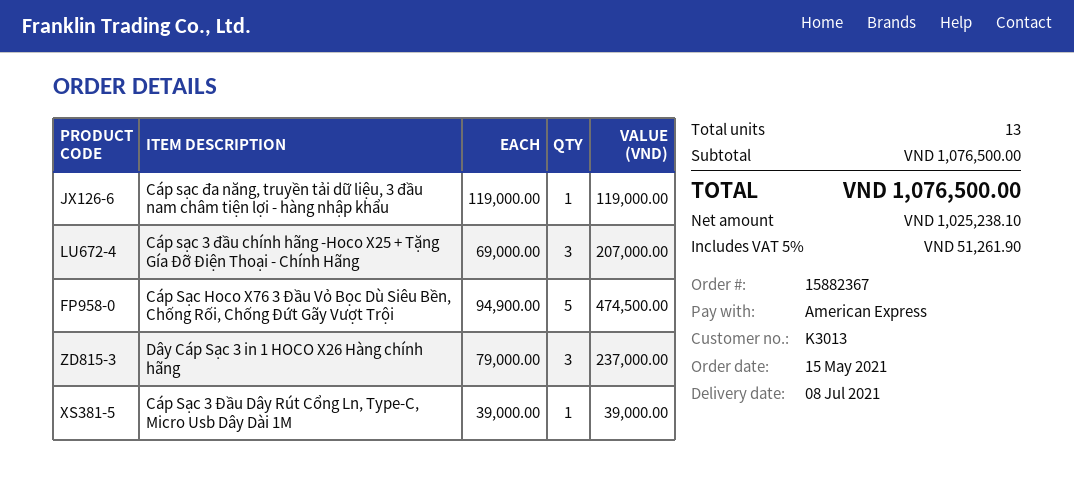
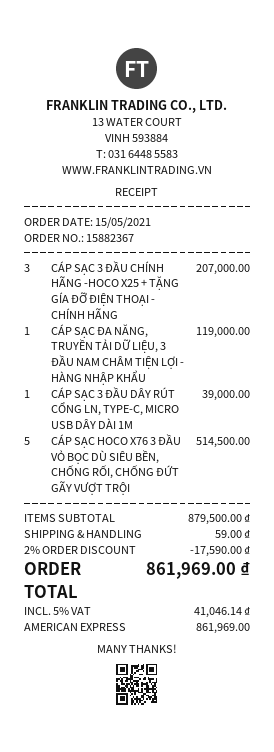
Cáp Sạc Hoco X76 3 Đầu Vỏ Bọc Dù Siêu Bền, Chống Rối, Chống Đứt Gãy Vượt Trội: 5 for 474500.00 -> 5 for 514500.00
Dây Cáp Sạc 3 in 1 HOCO X26 Hàng chính hãng: 3 for 237000.00 -> none
subtotal: 1076500.00 -> 879500.00
discount: none -> 2% = 17590.00
shipping: none -> 59.00
tax: 5% = 51261.90 -> 5% = 41046.14
total: 1076500.00 -> 861969.00

